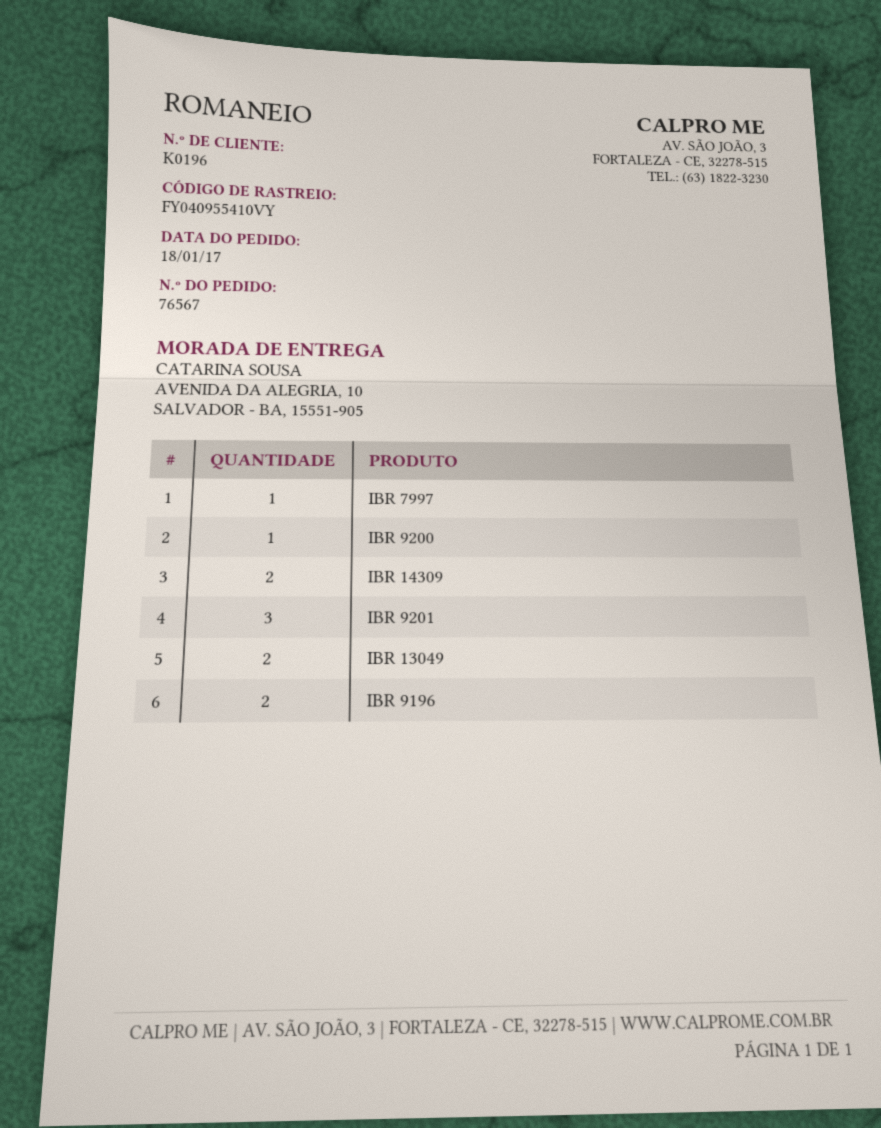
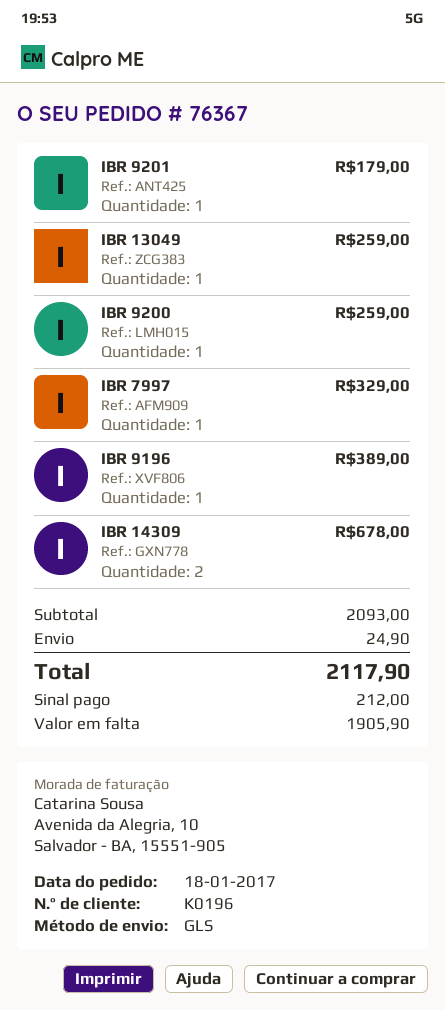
order number: 76567 -> 76367
IBR 9201: 3 -> 1
IBR 13049: 2 -> 1
IBR 9196: 2 -> 1

